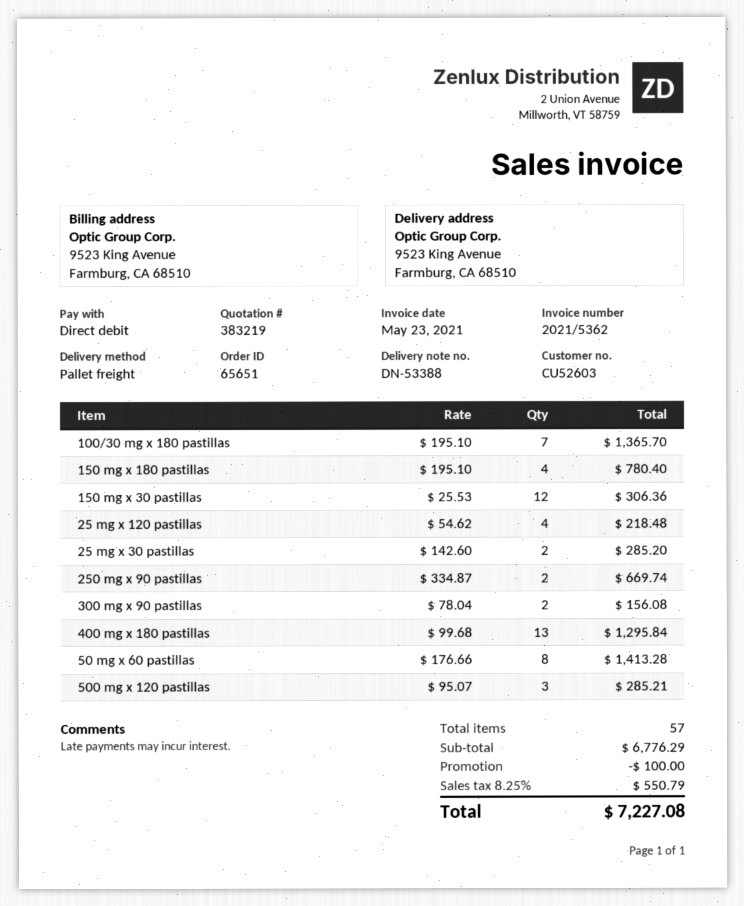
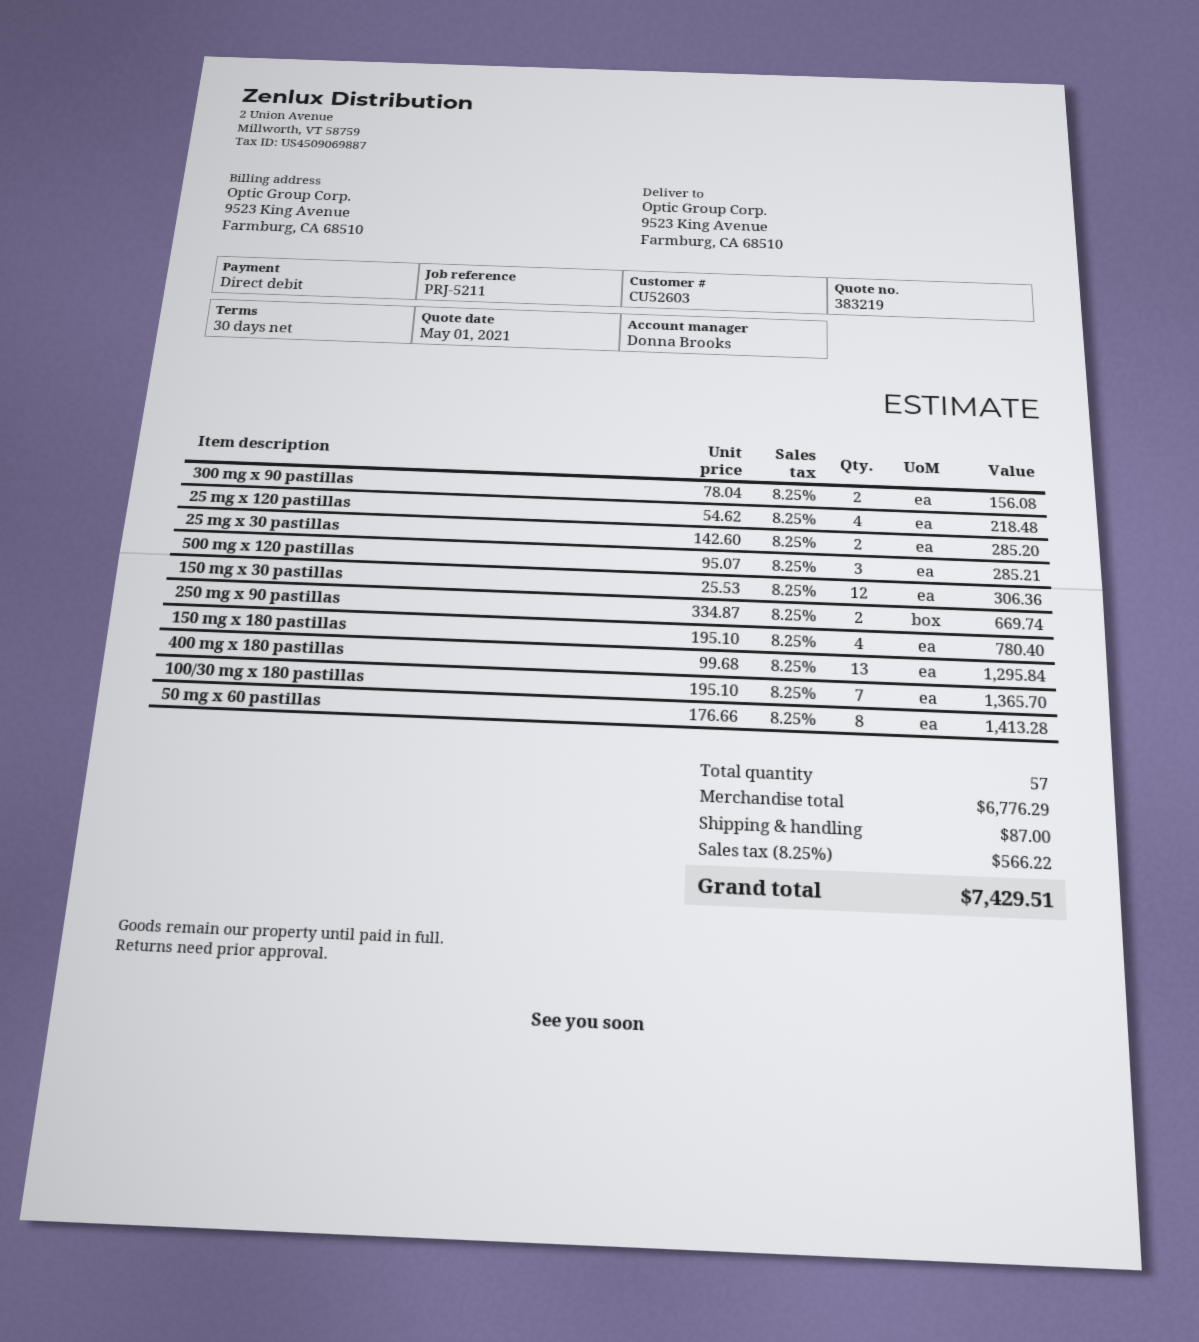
discount: 100.00 -> none
shipping: none -> 87.00
tax: 8.25% = 550.79 -> 8.25% = 566.22
total: 7227.08 -> 7429.51

